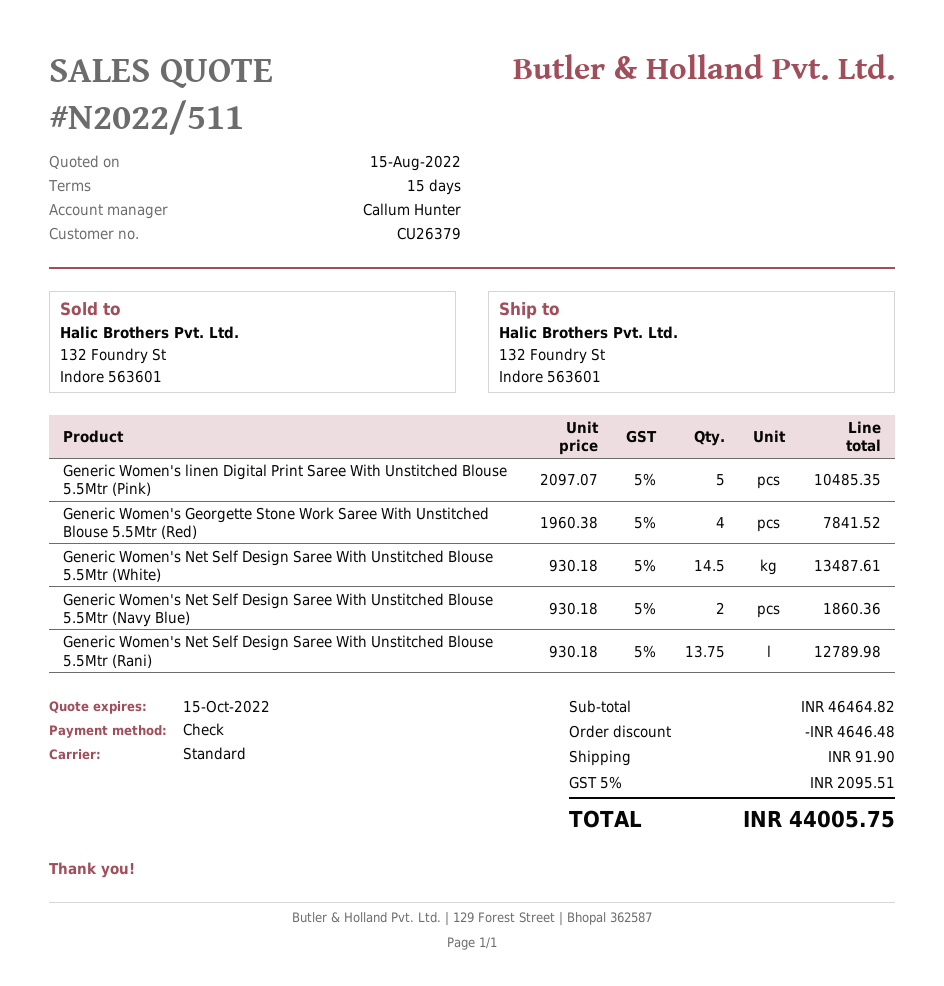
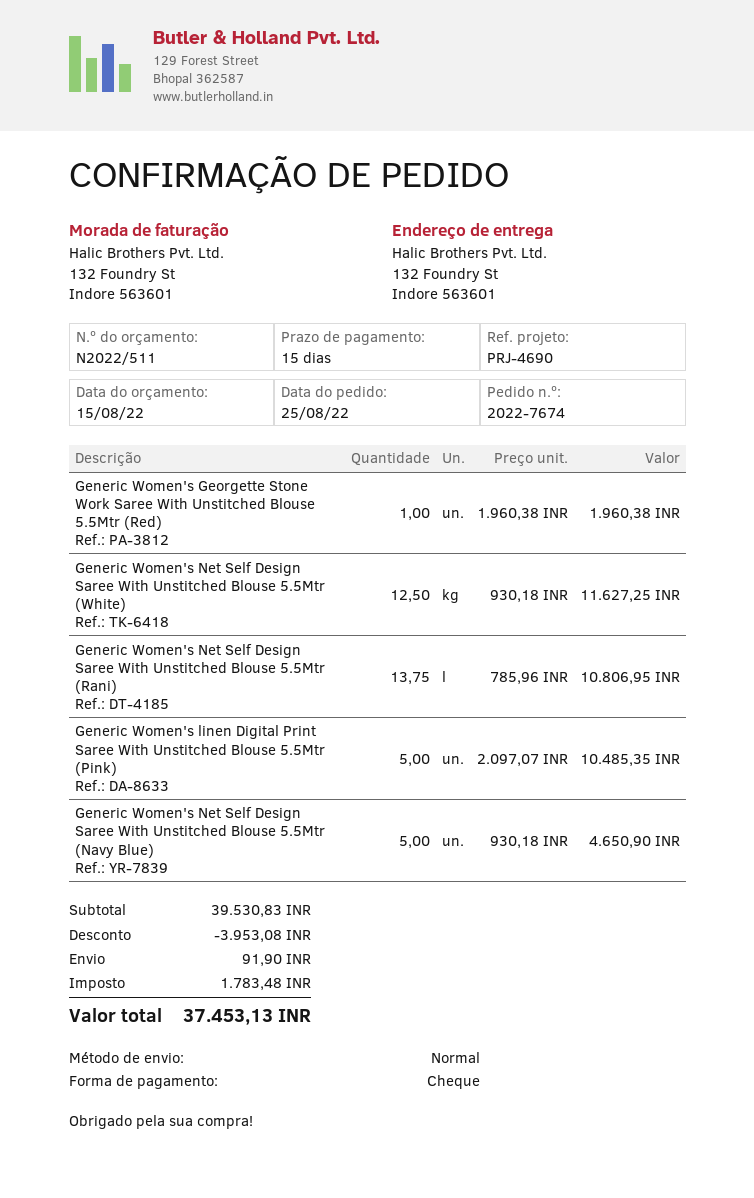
Generic Women's Georgette Stone Work Saree With Unstitched Blouse 5.5Mtr (Red): 4 x 1960.38 = 7841.52 -> 1 x 1960.38 = 1960.38
Generic Women's Net Self Design Saree With Unstitched Blouse 5.5Mtr (White): 14.5 x 930.18 = 13487.61 -> 12.5 x 930.18 = 11627.25
Generic Women's Net Self Design Saree With Unstitched Blouse 5.5Mtr (Navy Blue): 2 x 930.18 = 1860.36 -> 5 x 930.18 = 4650.90
Generic Women's Net Self Design Saree With Unstitched Blouse 5.5Mtr (Rani): 13.75 x 930.18 = 12789.98 -> 13.75 x 785.96 = 10806.95
subtotal: 46464.82 -> 39530.83
discount: 4646.48 -> 3953.08
tax: 2095.51 -> 1783.48
total: 44005.75 -> 37453.13

